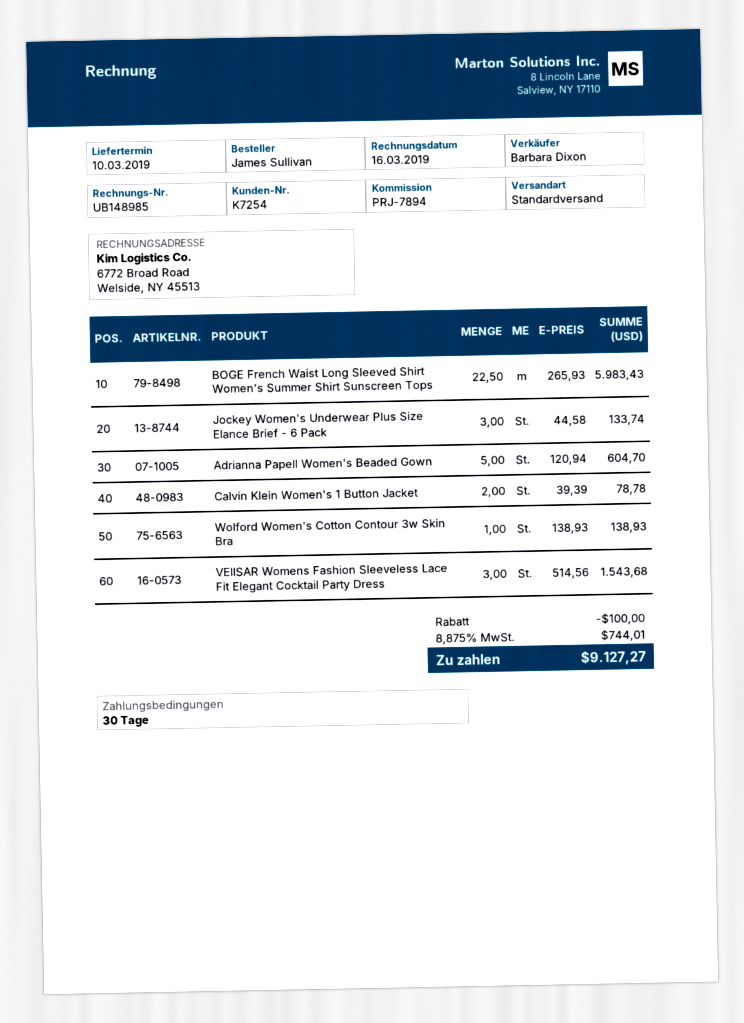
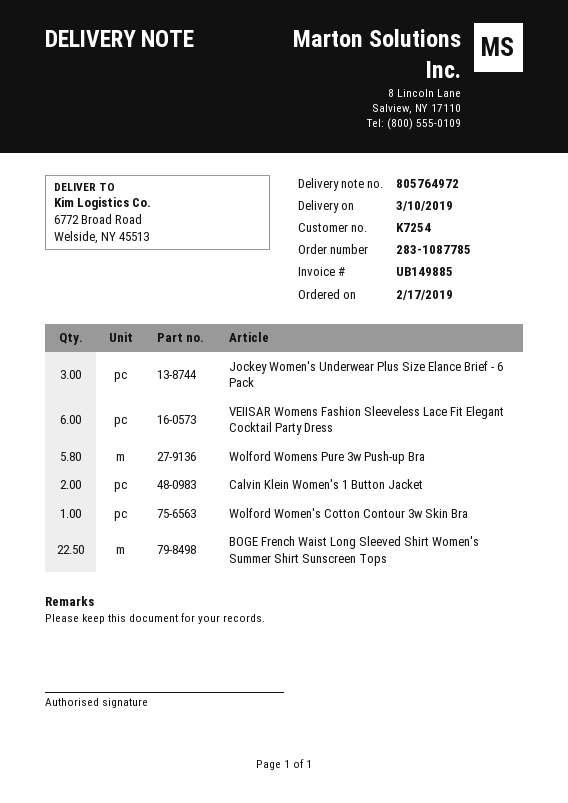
invoice number: UB148985 -> UB149885
Adrianna Papell Women's Beaded Gown: 5 -> none
VEIISAR Womens Fashion Sleeveless Lace Fit Elegant Cocktail Party Dress: 3 -> 6
Wolford Womens Pure 3w Push-up Bra: none -> 5.8

